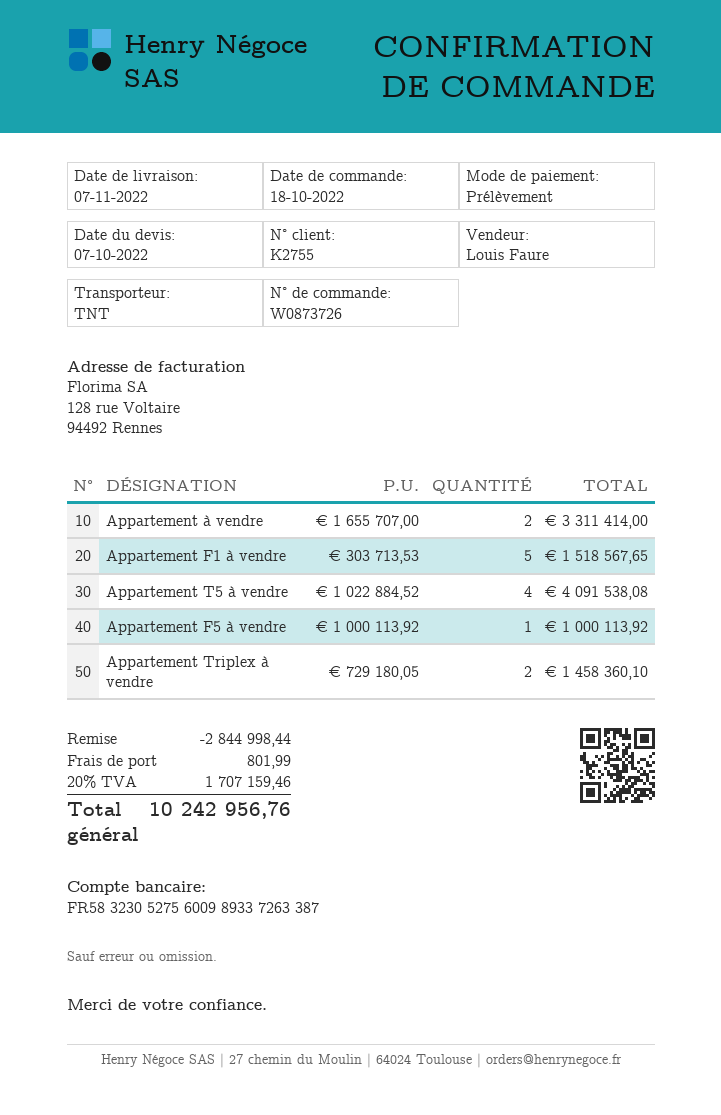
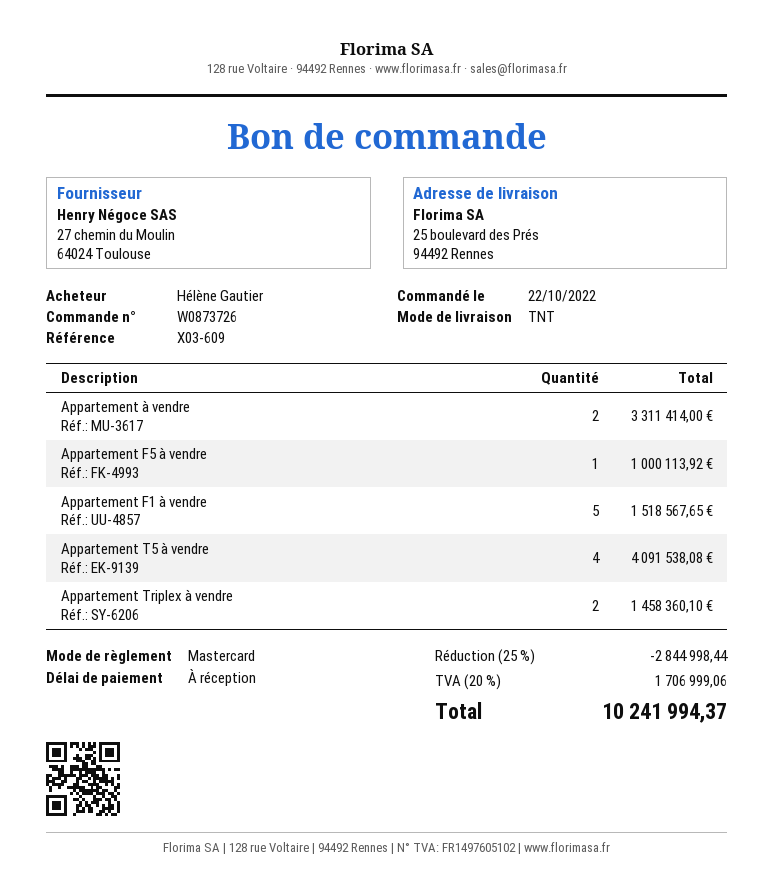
order date: 2022-10-18 -> 2022-10-22
payment method: direct debit -> Mastercard
shipping: 801.99 -> none
tax: 20% = 1707159.46 -> 20% = 1706999.06
total: 10242956.76 -> 10241994.37

